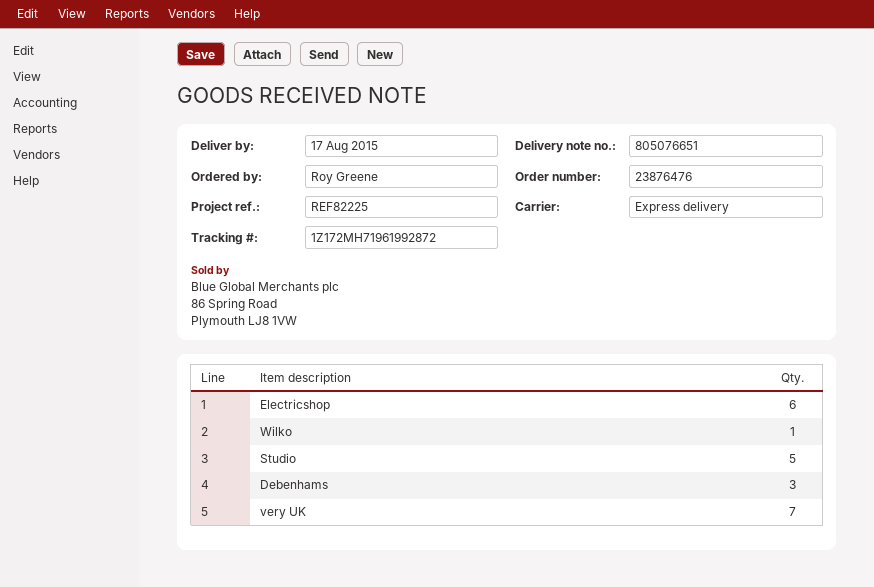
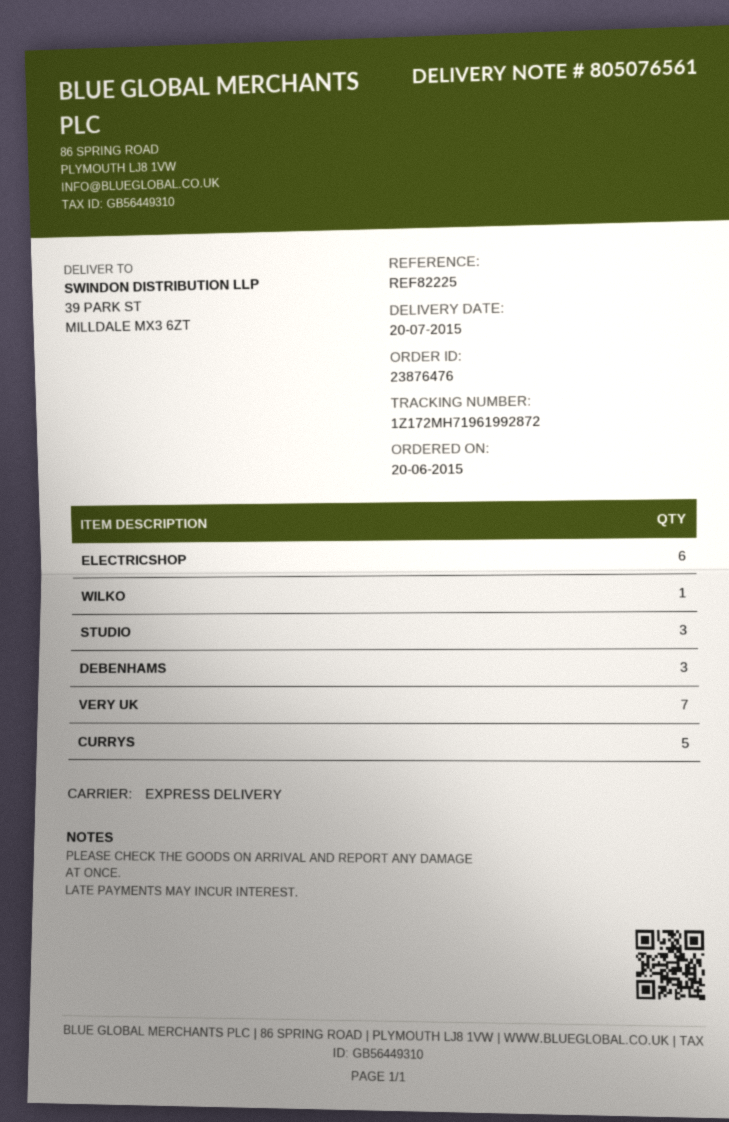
delivery note number: 805076651 -> 805076561
delivery date: 2015-08-17 -> 2015-07-20
Studio: 5 -> 3
CURRYS: none -> 5

